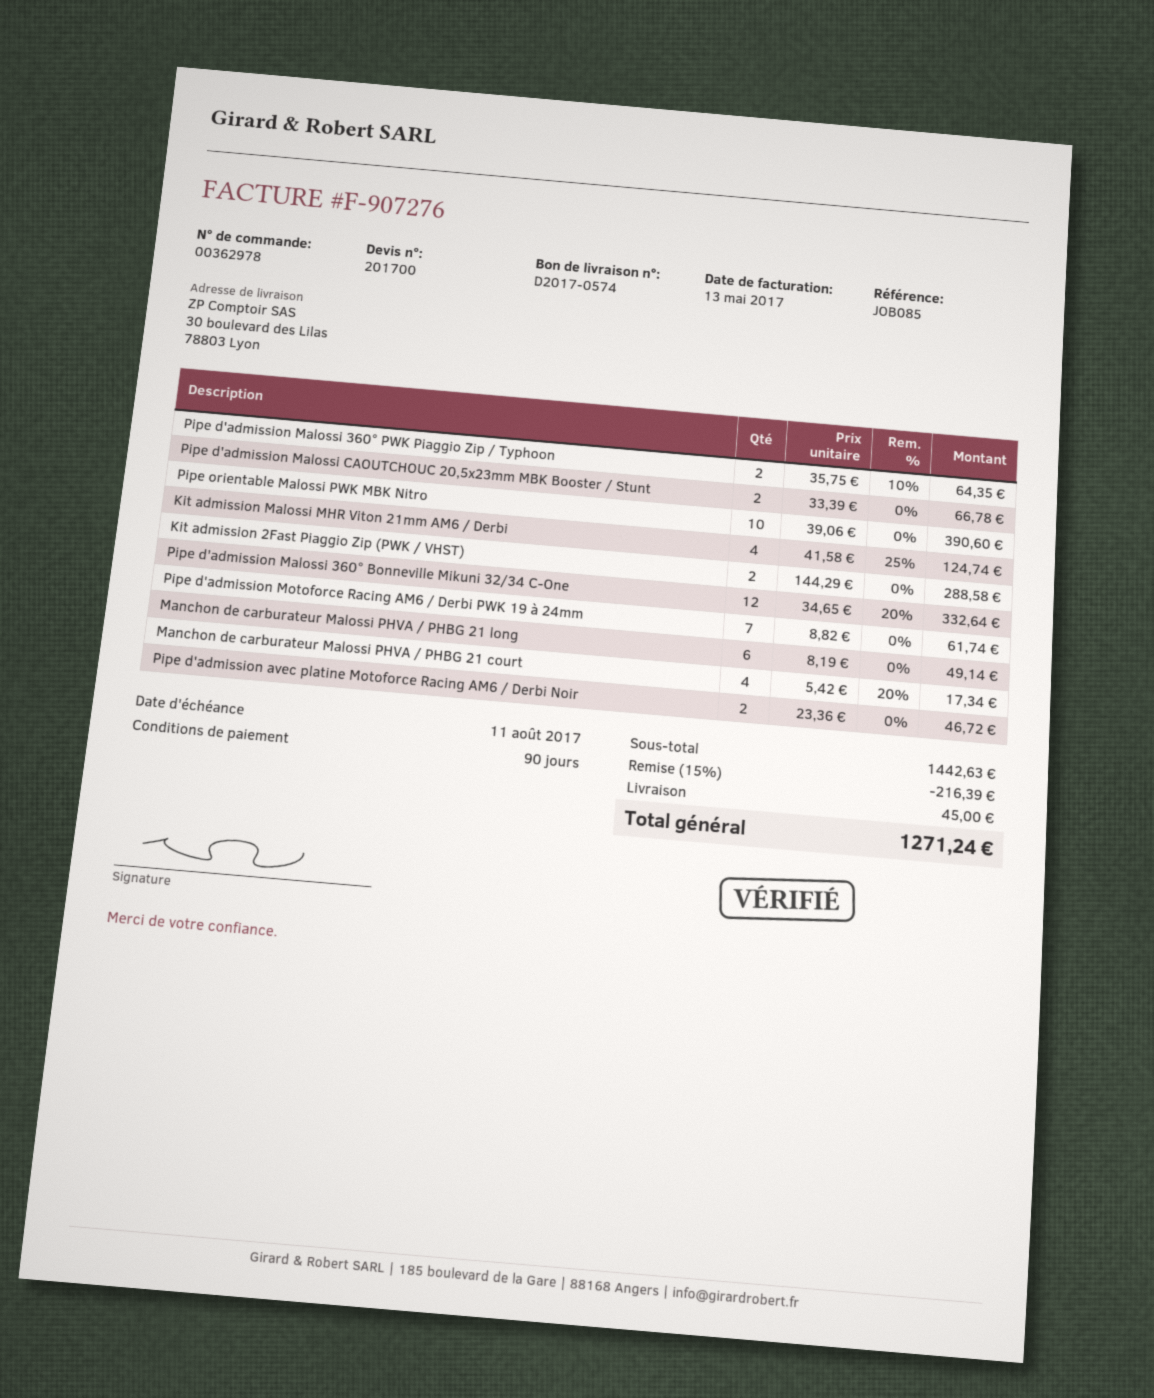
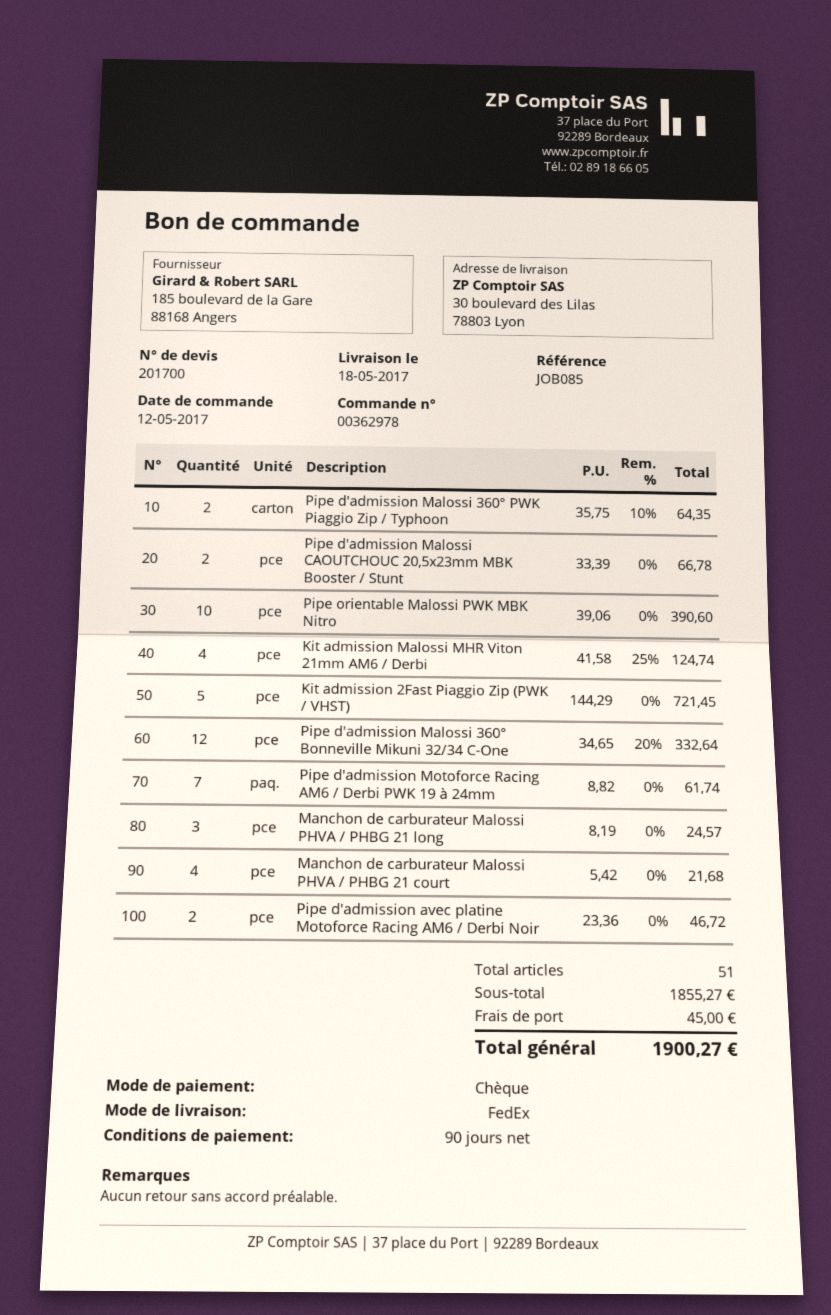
Kit admission 2Fast Piaggio Zip (PWK / VHST): 2 x 144.29 = 288.58 -> 5 x 144.29 = 721.45
Manchon de carburateur Malossi PHVA / PHBG 21 long: 6 x 8.19 = 49.14 -> 3 x 8.19 = 24.57
Manchon de carburateur Malossi PHVA / PHBG 21 court: 4 x 5.42 - 20% = 17.34 -> 4 x 5.42 = 21.68
subtotal: 1442.63 -> 1855.27
discount: 15% = 216.39 -> none
total: 1271.24 -> 1900.27

